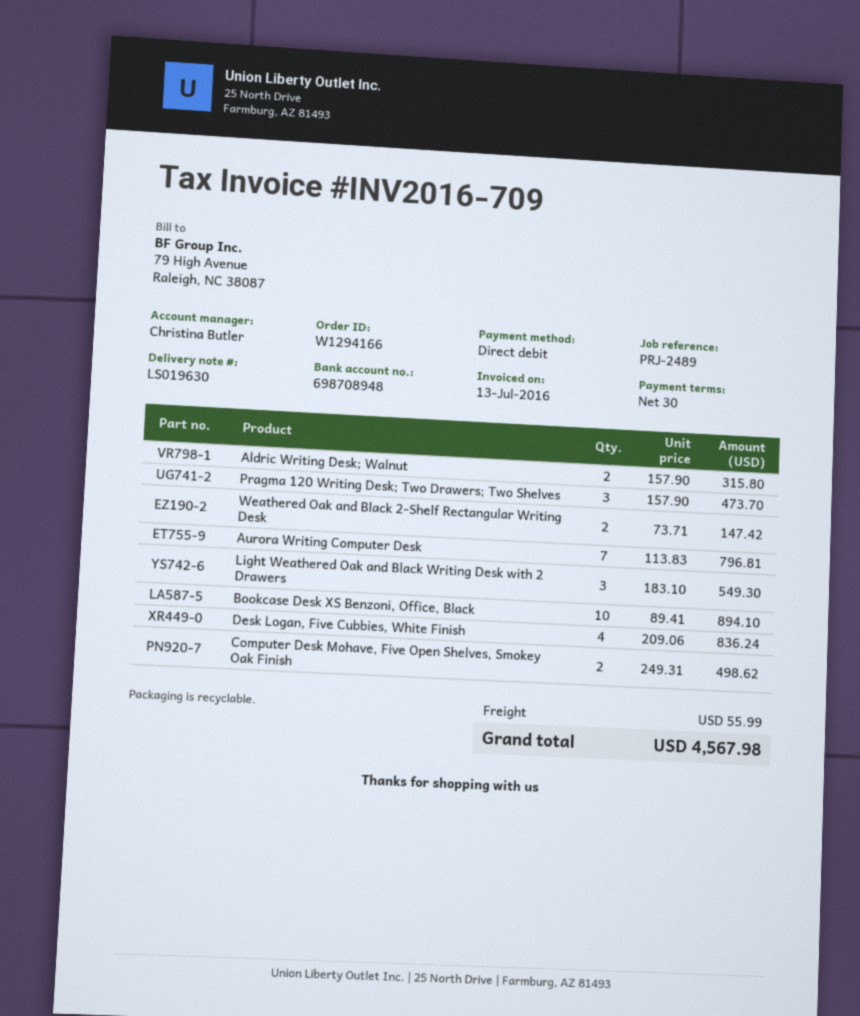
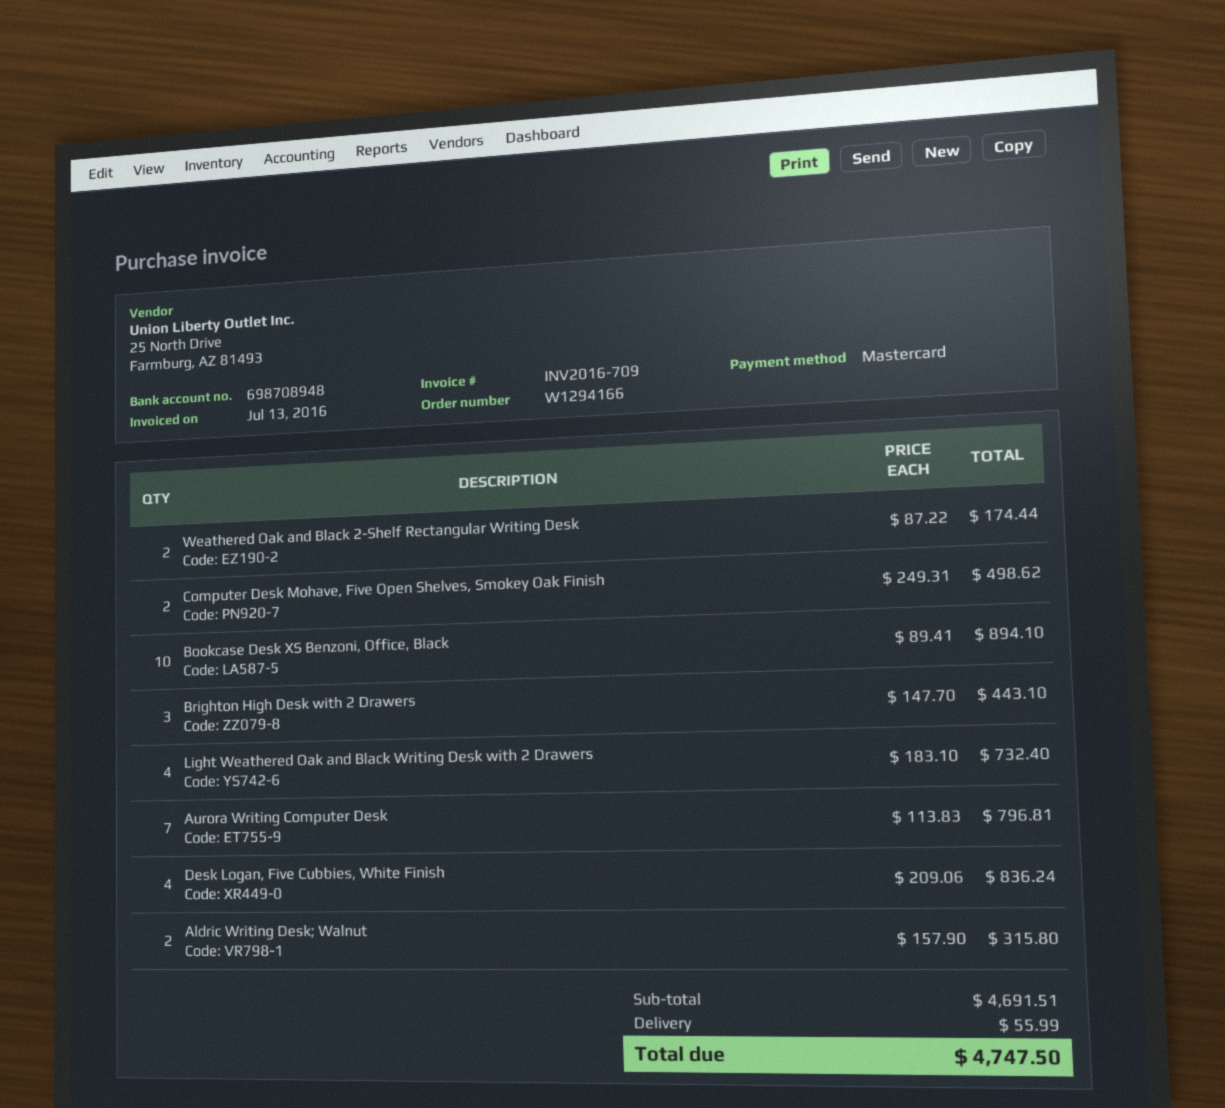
payment method: direct debit -> Mastercard
Pragma 120 Writing Desk; Two Drawers; Two Shelves: 3 x 157.90 = 473.70 -> none
Weathered Oak and Black 2-Shelf Rectangular Writing Desk: 2 x 73.71 = 147.42 -> 2 x 87.22 = 174.44
Light Weathered Oak and Black Writing Desk with 2 Drawers: 3 x 183.10 = 549.30 -> 4 x 183.10 = 732.40
Brighton High Desk with 2 Drawers: none -> 3 x 147.70 = 443.10
total: 4567.98 -> 4747.50

